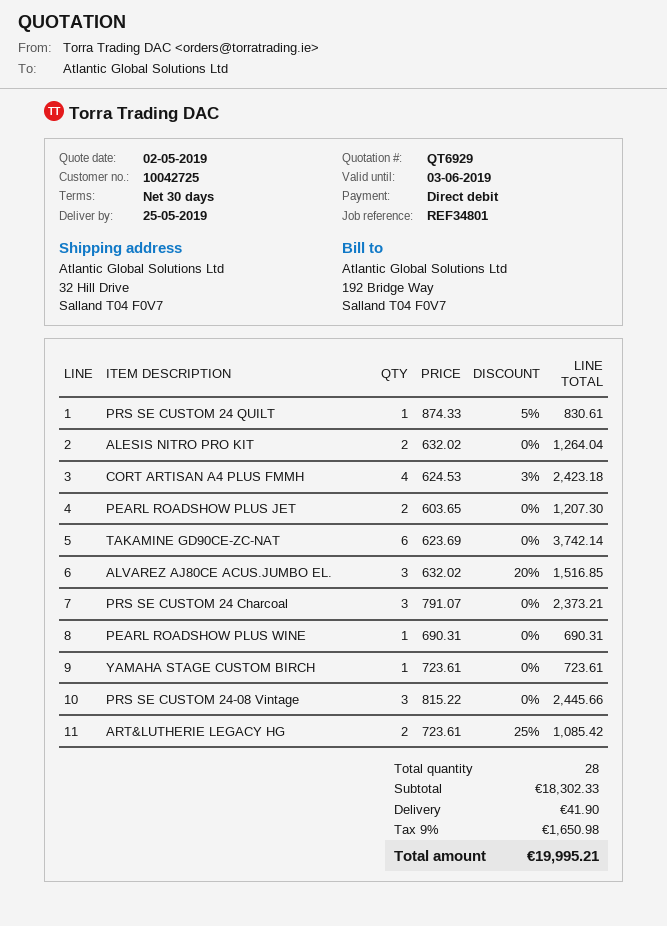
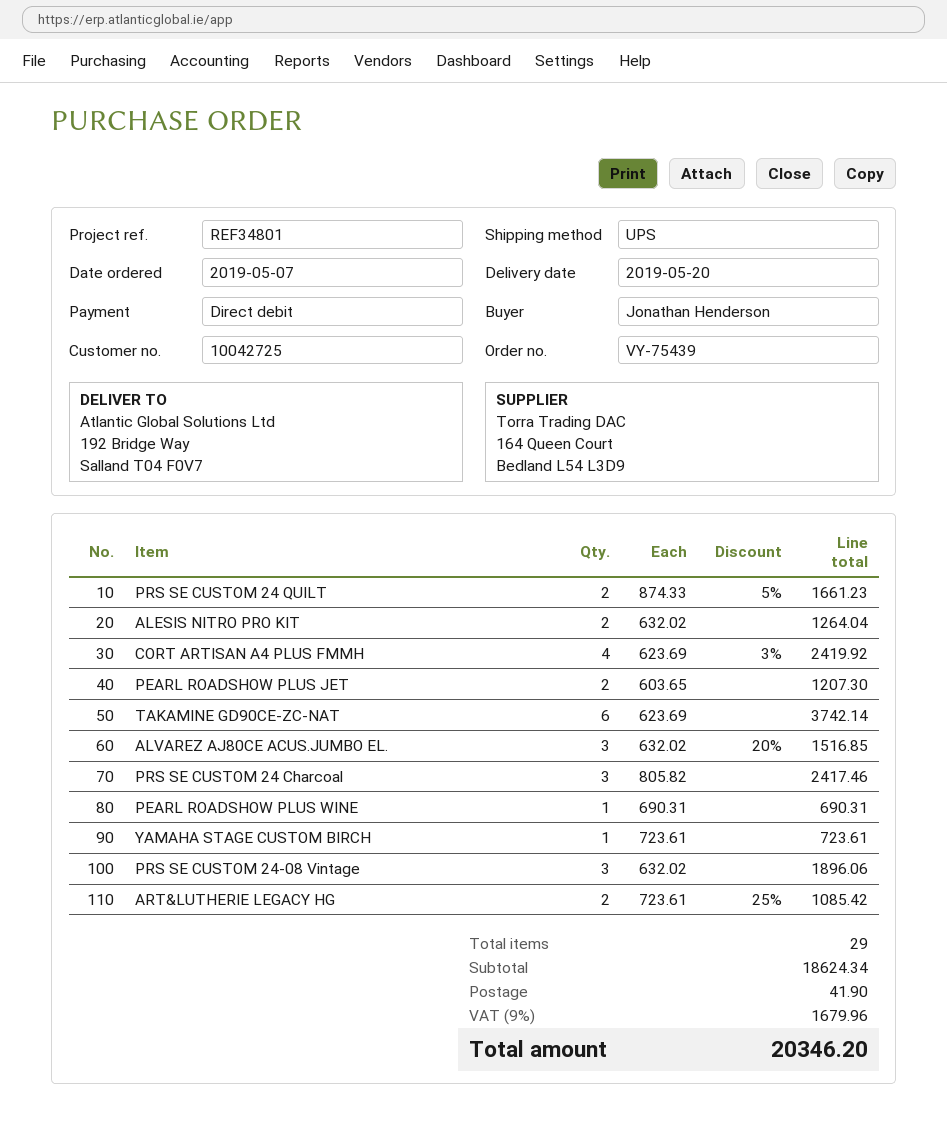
delivery date: 2019-05-25 -> 2019-05-20
ship to: 32 Hill Drive, Salland T04 F0V7 -> 192 Bridge Way, Salland T04 F0V7
PRS SE CUSTOM 24 QUILT: 1 x 874.33 - 5% = 830.61 -> 2 x 874.33 - 5% = 1661.23
CORT ARTISAN A4 PLUS FMMH: 4 x 624.53 - 3% = 2423.18 -> 4 x 623.69 - 3% = 2419.92
PRS SE CUSTOM 24 Charcoal: 3 x 791.07 = 2373.21 -> 3 x 805.82 = 2417.46
PRS SE CUSTOM 24-08 Vintage: 3 x 815.22 = 2445.66 -> 3 x 632.02 = 1896.06
total quantity: 28 -> 29
subtotal: 18302.33 -> 18624.34
tax: 9% = 1650.98 -> 9% = 1679.96
total: 19995.21 -> 20346.20

